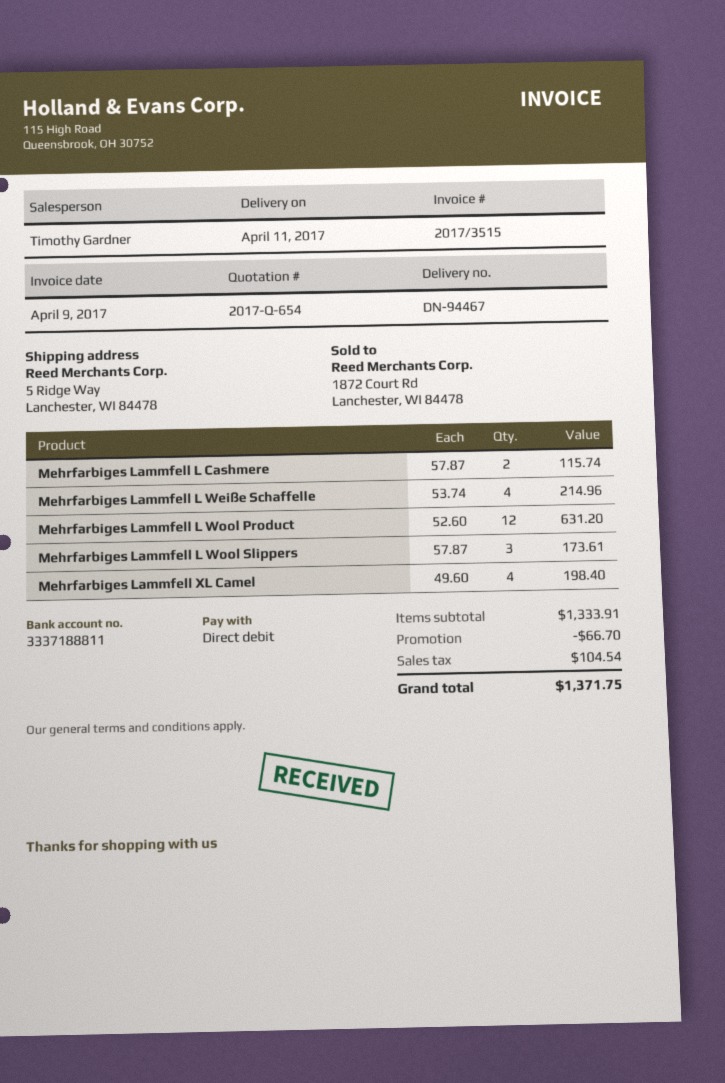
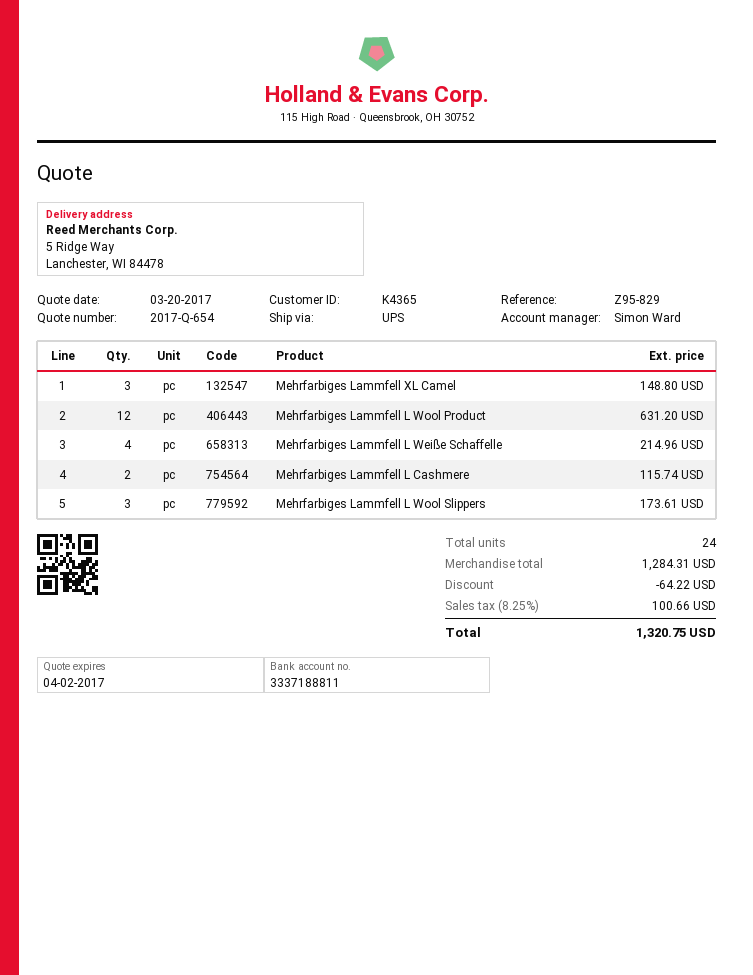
sales rep: Timothy Gardner -> Simon Ward
Mehrfarbiges Lammfell XL Camel: 4 for 198.40 -> 3 for 148.80
subtotal: 1333.91 -> 1284.31
discount: 66.70 -> 64.22
tax: 104.54 -> 100.66
total: 1371.75 -> 1320.75

